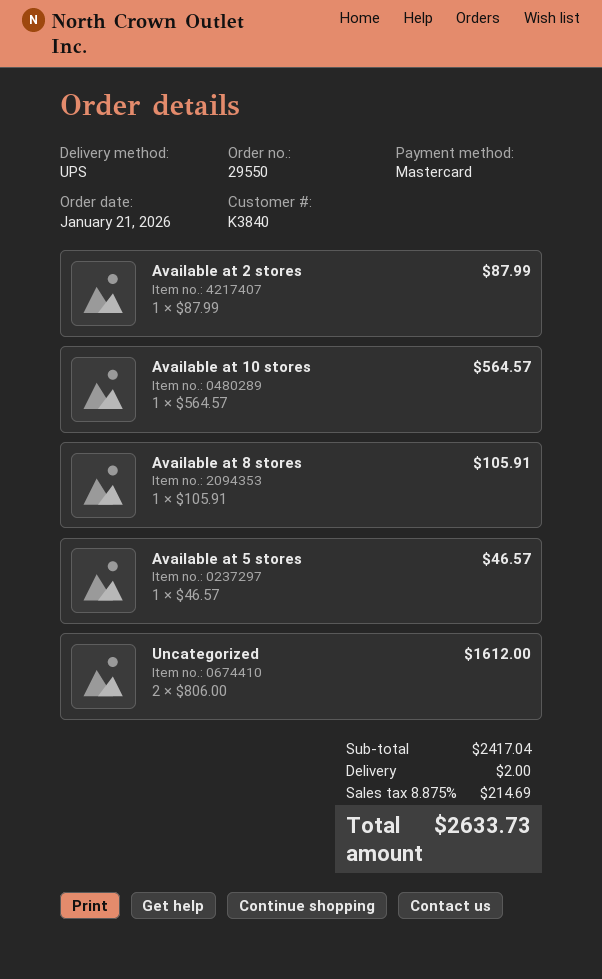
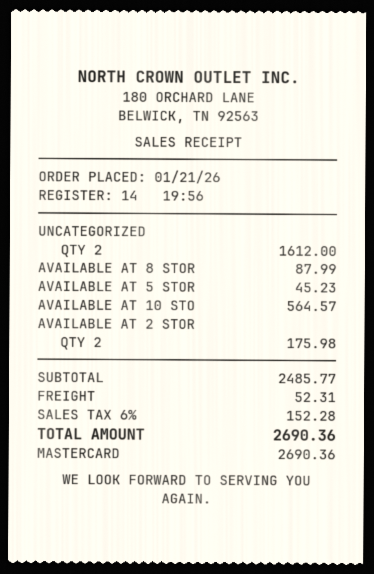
Available at 2 stores: 1 for 87.99 -> 2 for 175.98
Available at 8 stores: 1 for 105.91 -> 1 for 87.99
Available at 5 stores: 1 for 46.57 -> 1 for 45.23
subtotal: 2417.04 -> 2485.77
shipping: 2.00 -> 52.31
tax: 8.875% = 214.69 -> 6% = 152.28
total: 2633.73 -> 2690.36

